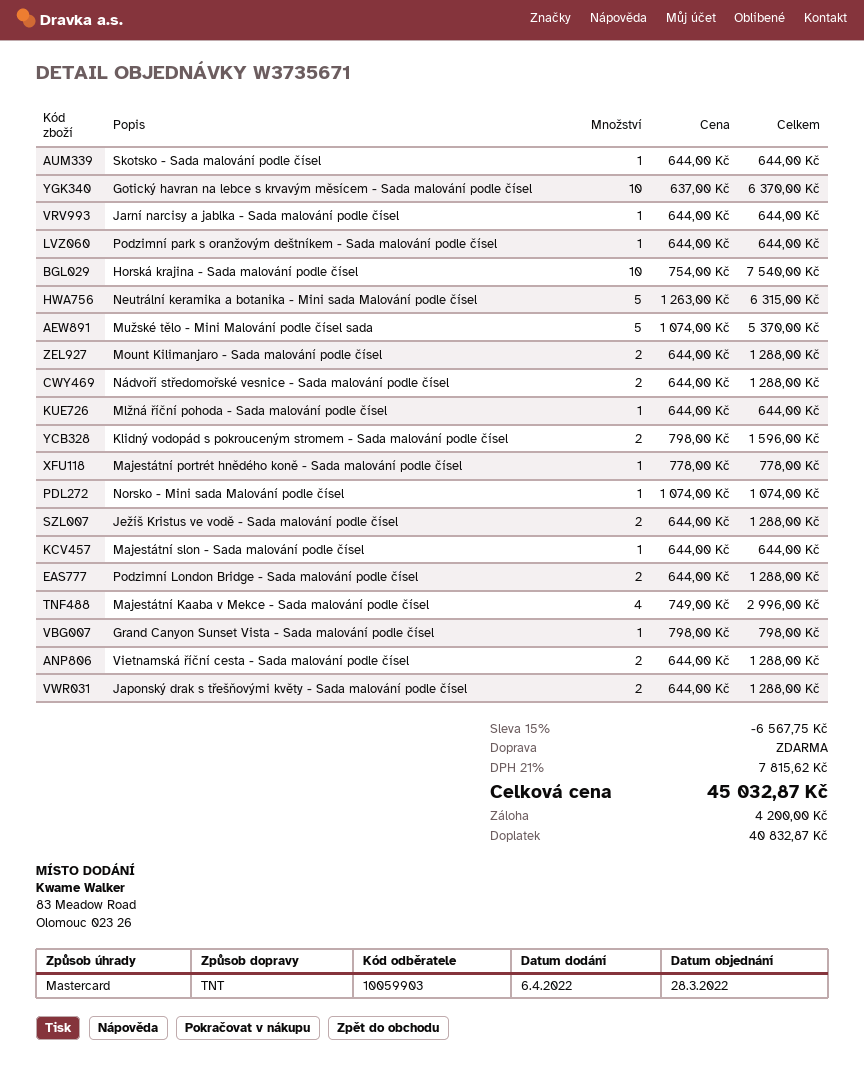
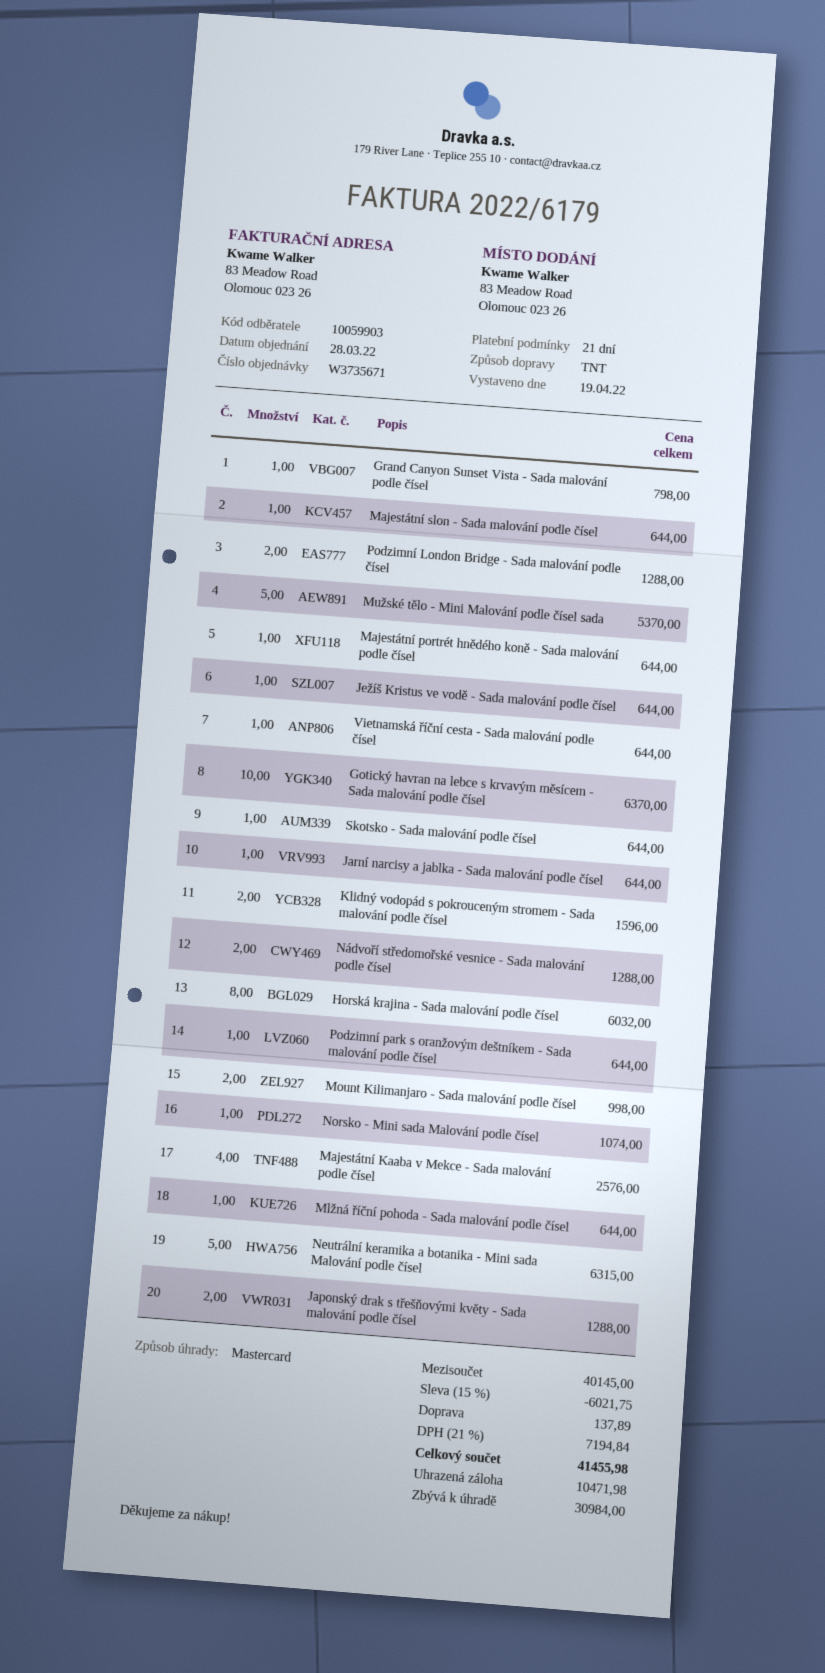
Horská krajina - Sada malování podle čísel: 10 for 7540.00 -> 8 for 6032.00
Mount Kilimanjaro - Sada malování podle čísel: 2 for 1288.00 -> 2 for 998.00
Majestátní portrét hnědého koně - Sada malování podle čísel: 1 for 778.00 -> 1 for 644.00
Ježíš Kristus ve vodě - Sada malování podle čísel: 2 for 1288.00 -> 1 for 644.00
Majestátní Kaaba v Mekce - Sada malování podle čísel: 4 for 2996.00 -> 4 for 2576.00
Vietnamská říční cesta - Sada malování podle čísel: 2 for 1288.00 -> 1 for 644.00
discount: 15% = 6567.75 -> 15% = 6021.75
shipping: 0.00 -> 137.89
tax: 21% = 7815.62 -> 21% = 7194.84
total: 45032.87 -> 41455.98
deposit: 4200.00 -> 10471.98
balance: 40832.87 -> 30984.00

